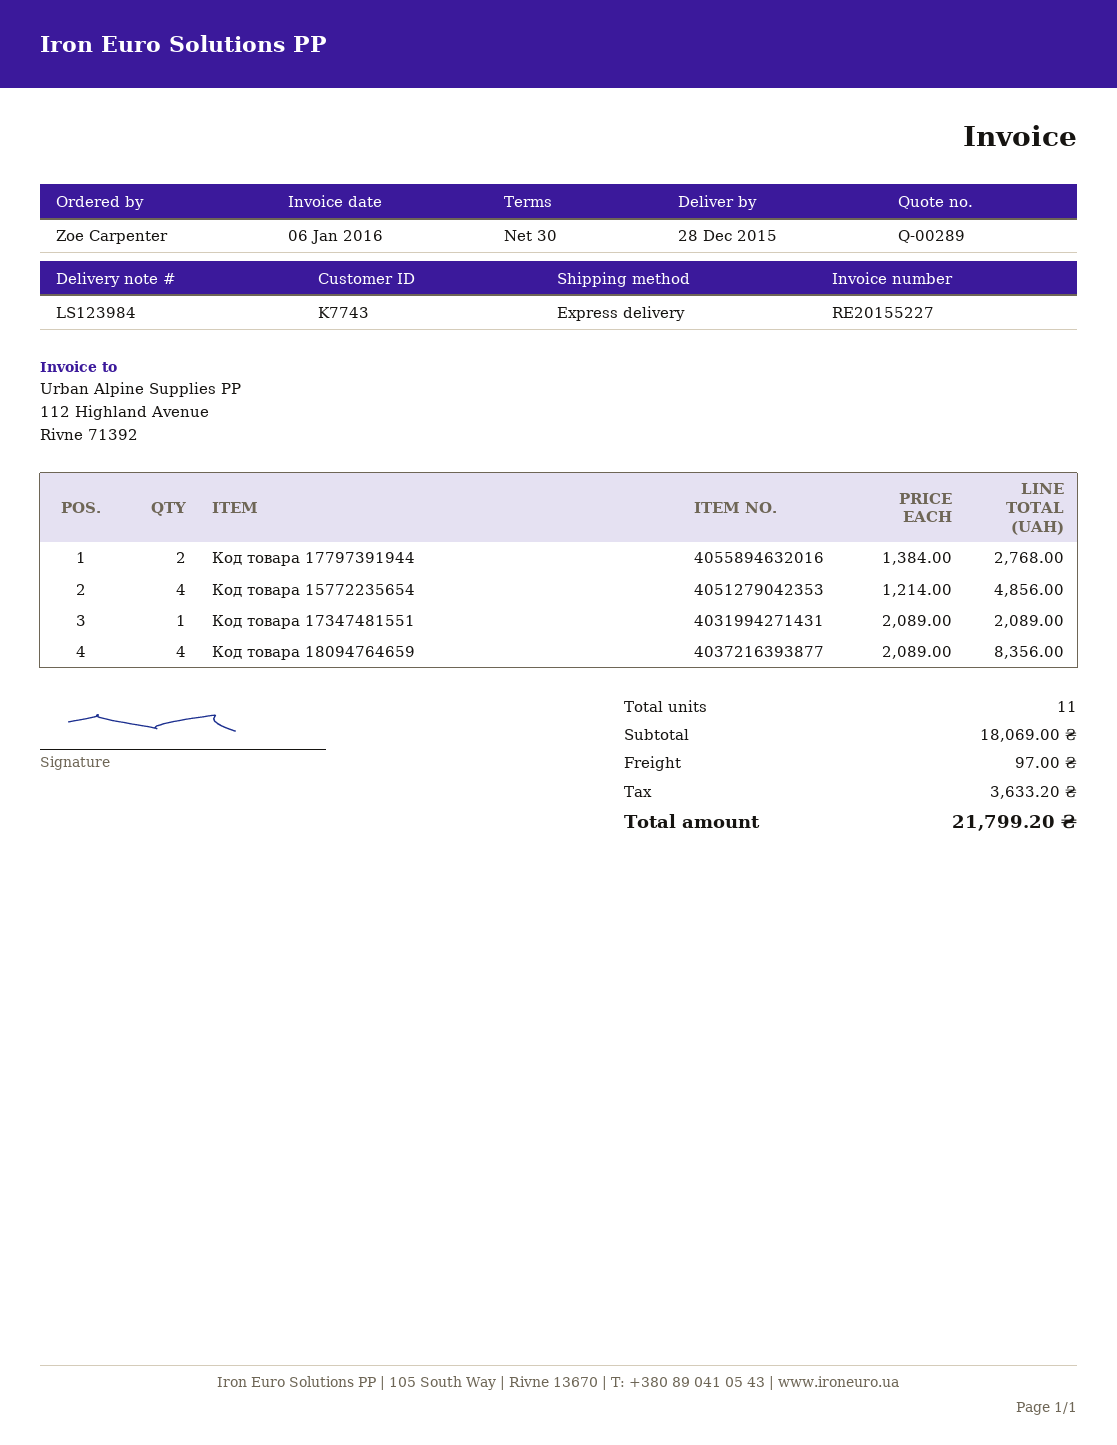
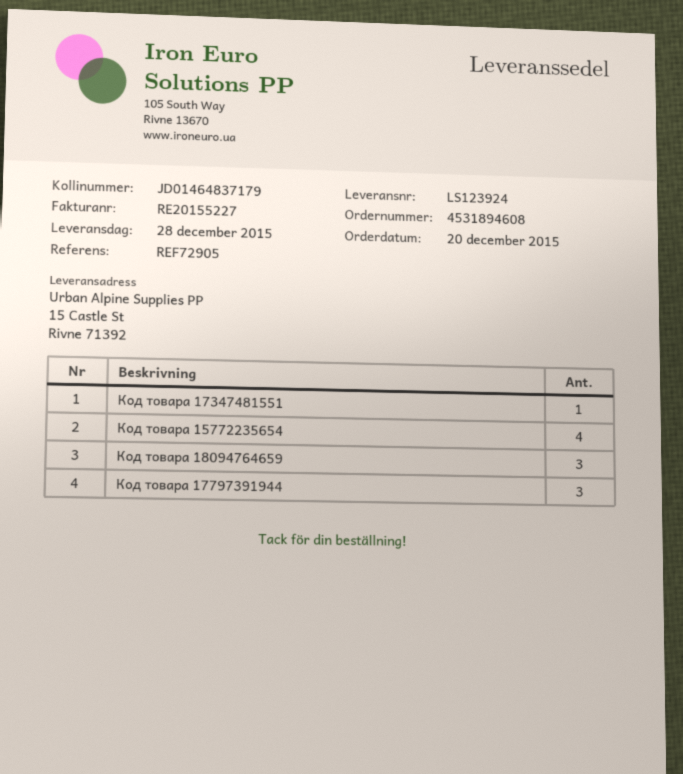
delivery note number: LS123984 -> LS123924
Код товара 17797391944: 2 -> 3
Код товара 18094764659: 4 -> 3

